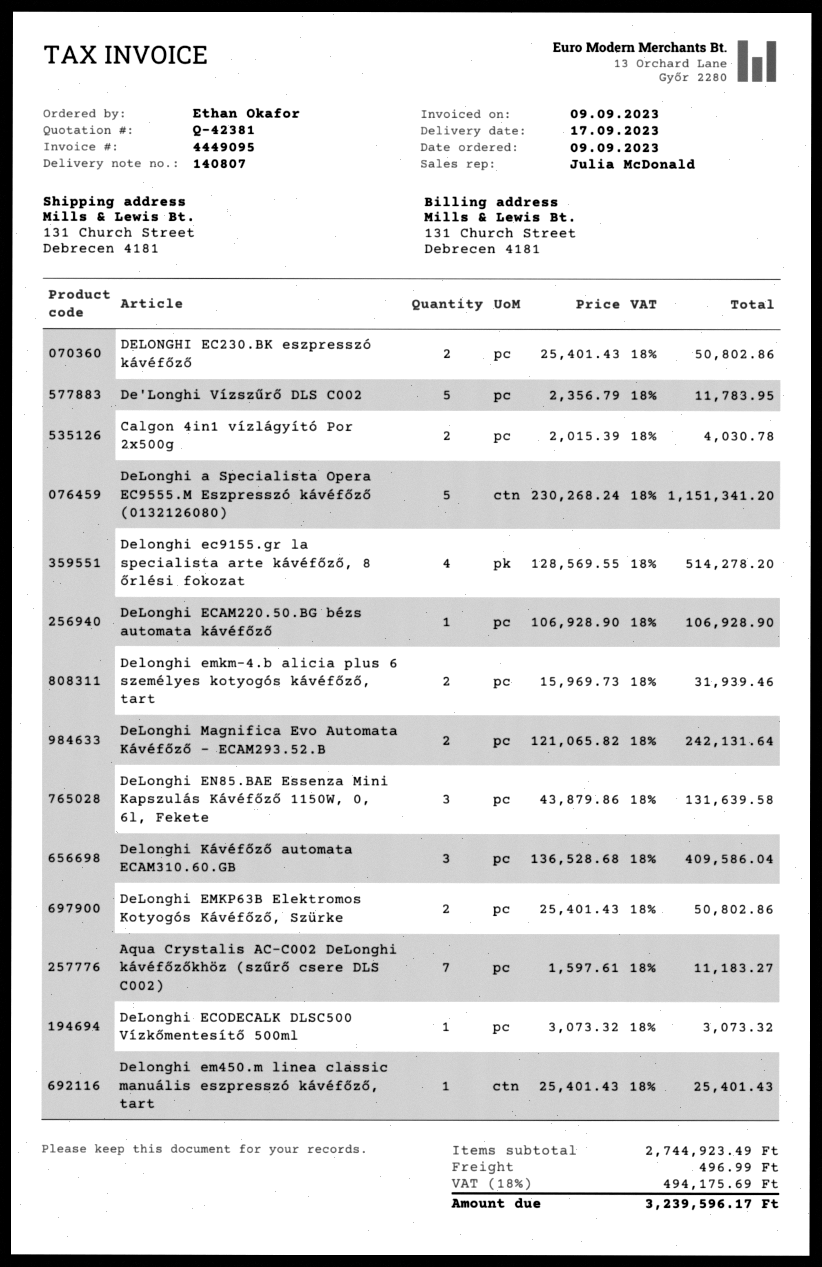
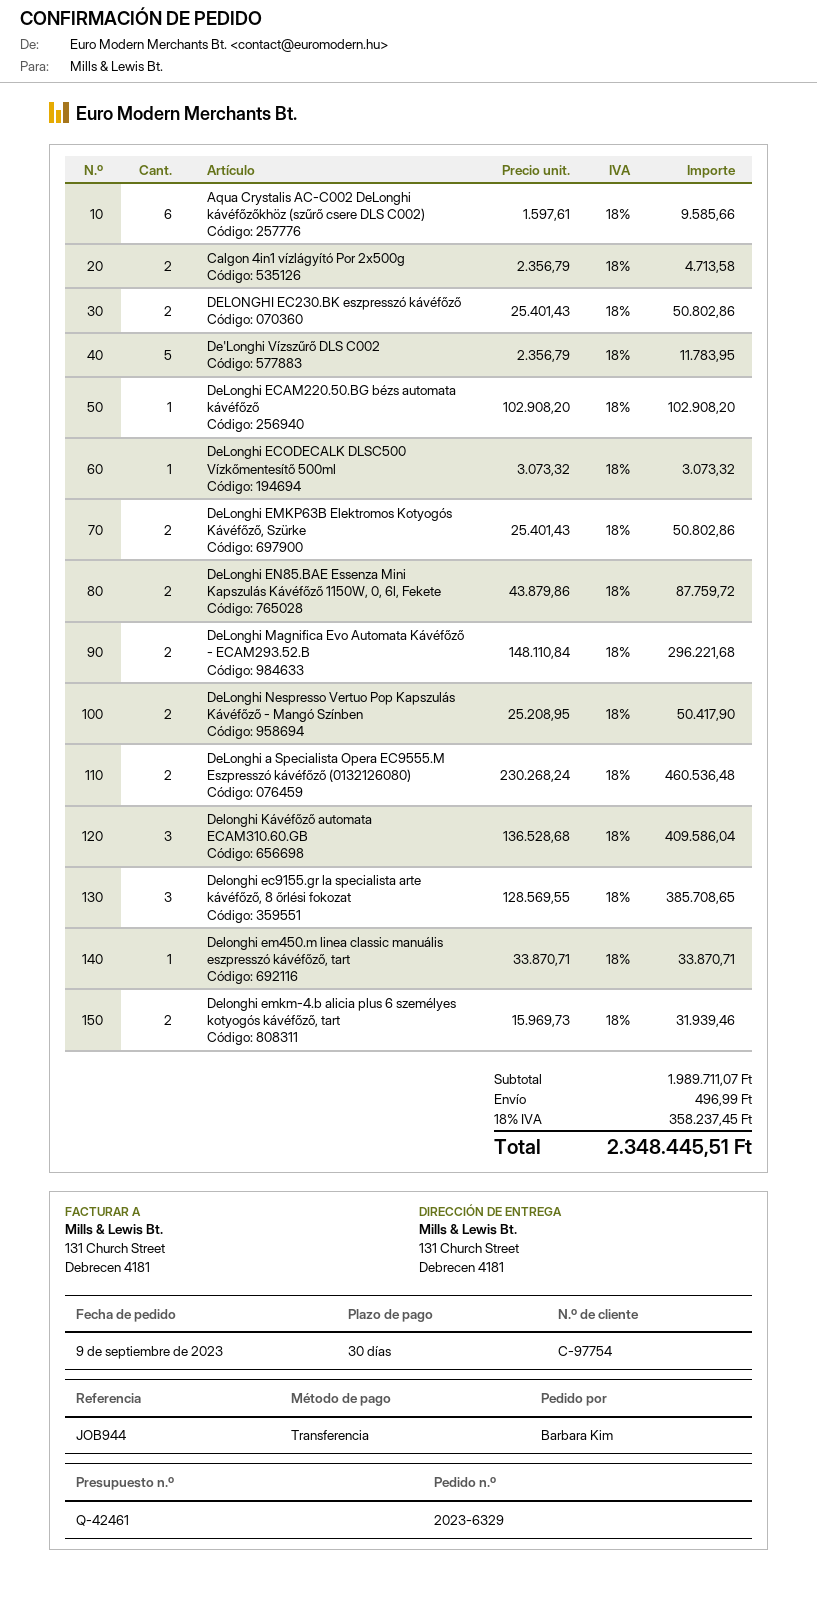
quote number: Q-42381 -> Q-42461
ordered by: Ethan Okafor -> Barbara Kim
Calgon 4in1 vízlágyító Por 2x500g: 2 x 2015.39 = 4030.78 -> 2 x 2356.79 = 4713.58
DeLonghi a Specialista Opera EC9555.M Eszpresszó kávéfőző (0132126080): 5 x 230268.24 = 1151341.20 -> 2 x 230268.24 = 460536.48
Delonghi ec9155.gr la specialista arte kávéfőző, 8 őrlési fokozat: 4 x 128569.55 = 514278.20 -> 3 x 128569.55 = 385708.65
DeLonghi ECAM220.50.BG bézs automata kávéfőző: 1 x 106928.90 = 106928.90 -> 1 x 102908.20 = 102908.20
DeLonghi Magnifica Evo Automata Kávéfőző - ECAM293.52.B: 2 x 121065.82 = 242131.64 -> 2 x 148110.84 = 296221.68
DeLonghi EN85.BAE Essenza Mini Kapszulás Kávéfőző 1150W, 0, 6l, Fekete: 3 x 43879.86 = 131639.58 -> 2 x 43879.86 = 87759.72
Aqua Crystalis AC-C002 DeLonghi kávéfőzőkhöz (szűrő csere DLS C002): 7 x 1597.61 = 11183.27 -> 6 x 1597.61 = 9585.66
Delonghi em450.m linea classic manuális eszpresszó kávéfőző, tart: 1 x 25401.43 = 25401.43 -> 1 x 33870.71 = 33870.71
DeLonghi Nespresso Vertuo Pop Kapszulás Kávéfőző - Mangó Színben: none -> 2 x 25208.95 = 50417.90
subtotal: 2744923.49 -> 1989711.07
tax: 18% = 494175.69 -> 18% = 358237.45
total: 3239596.17 -> 2348445.51

